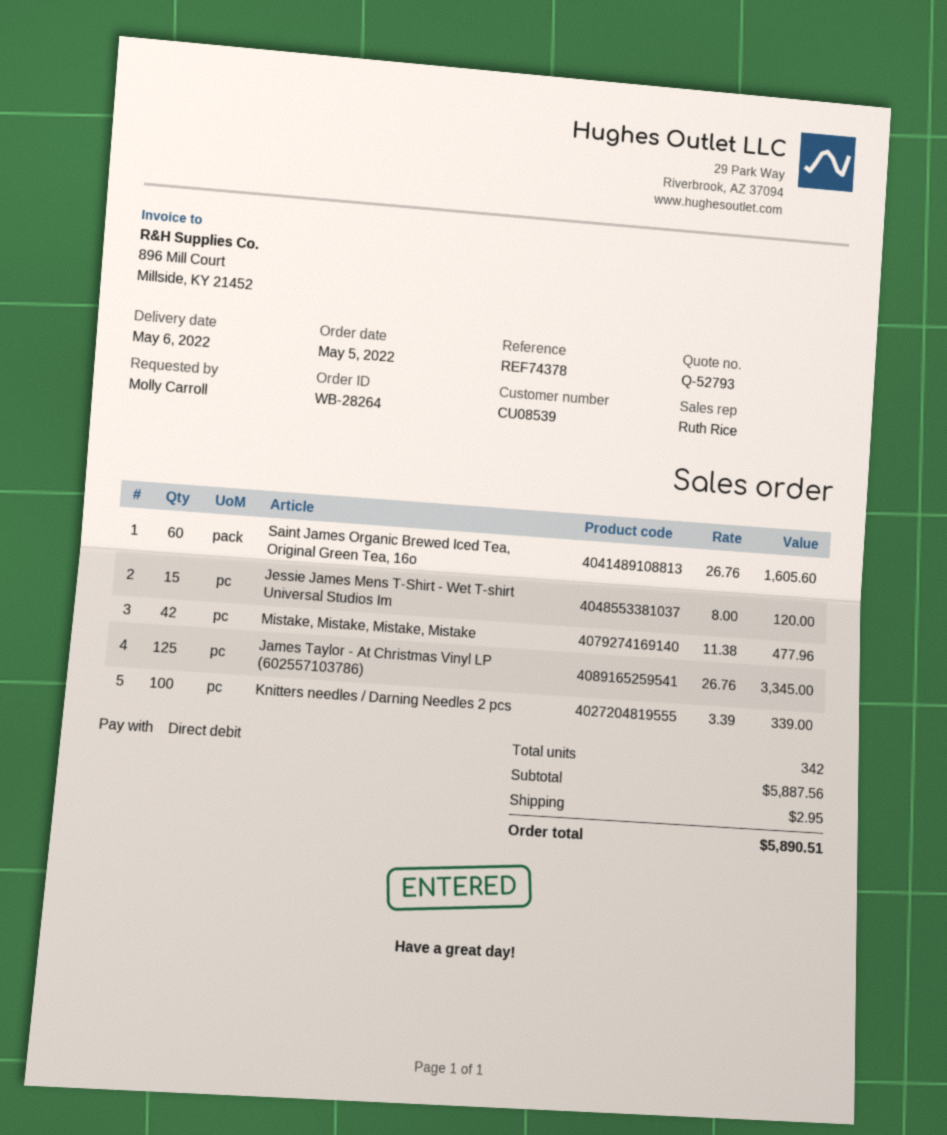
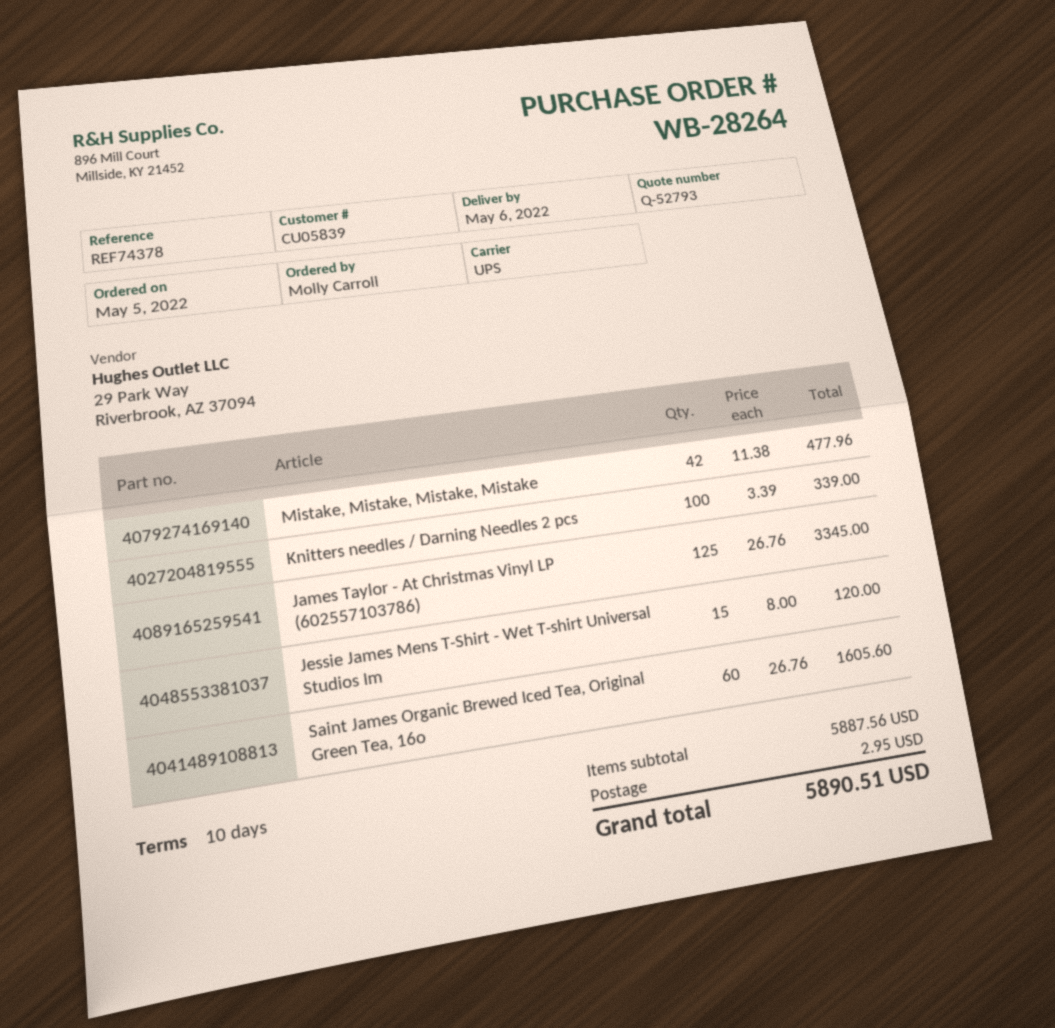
customer number: CU08539 -> CU05839

